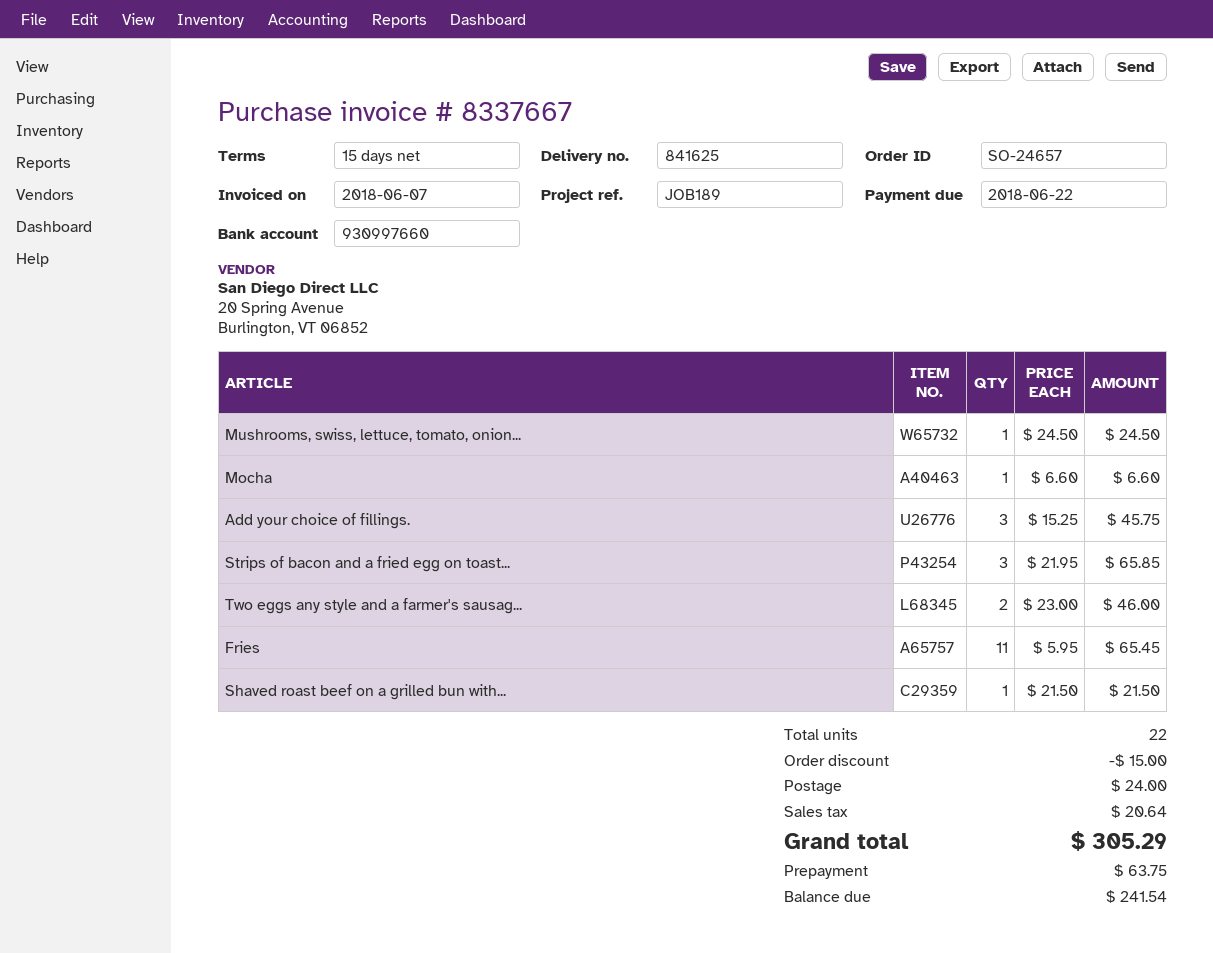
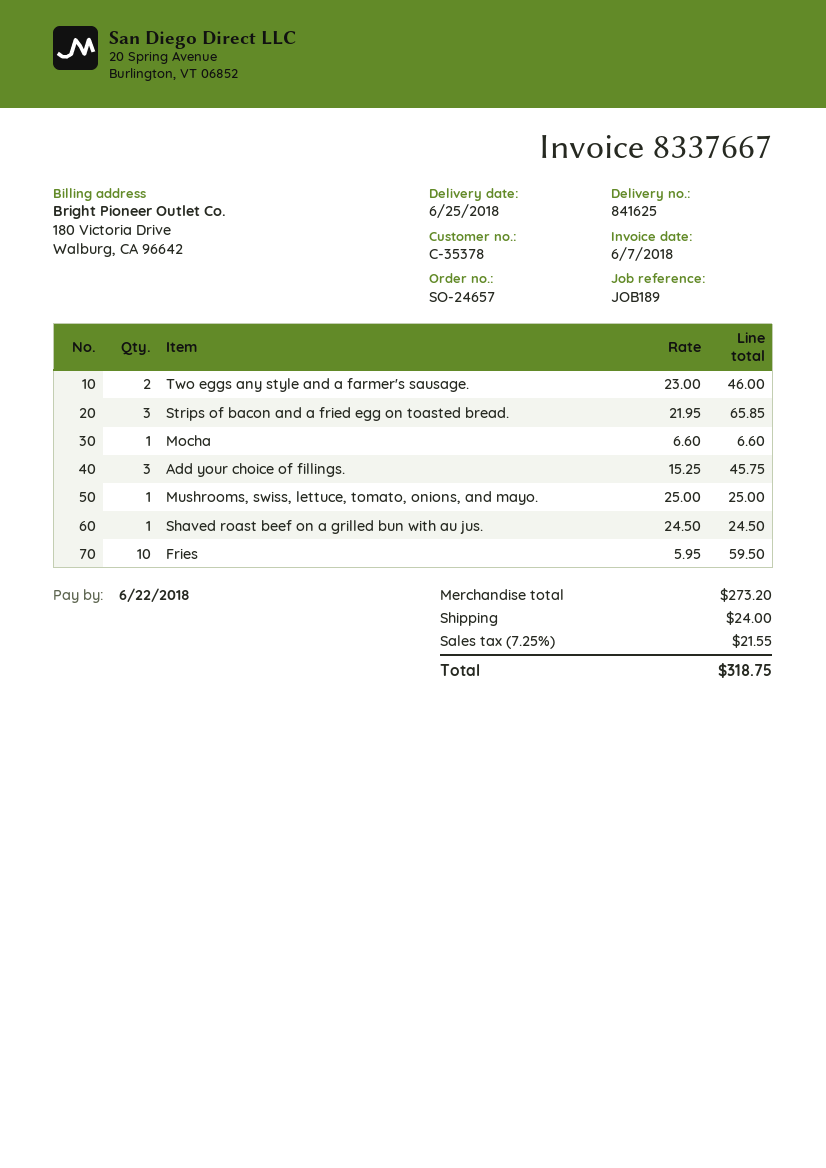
Mushrooms, swiss, lettuce, tomato, onion...: 1 x 24.50 = 24.50 -> 1 x 25.00 = 25.00
Fries: 11 x 5.95 = 65.45 -> 10 x 5.95 = 59.50
Shaved roast beef on a grilled bun with...: 1 x 21.50 = 21.50 -> 1 x 24.50 = 24.50
discount: 15.00 -> none
tax: 20.64 -> 21.55
total: 305.29 -> 318.75

